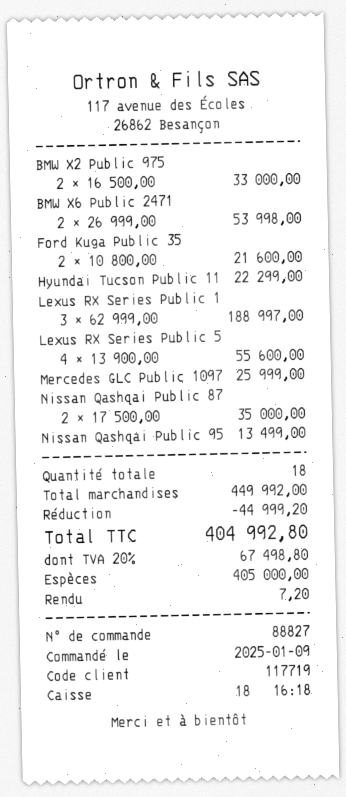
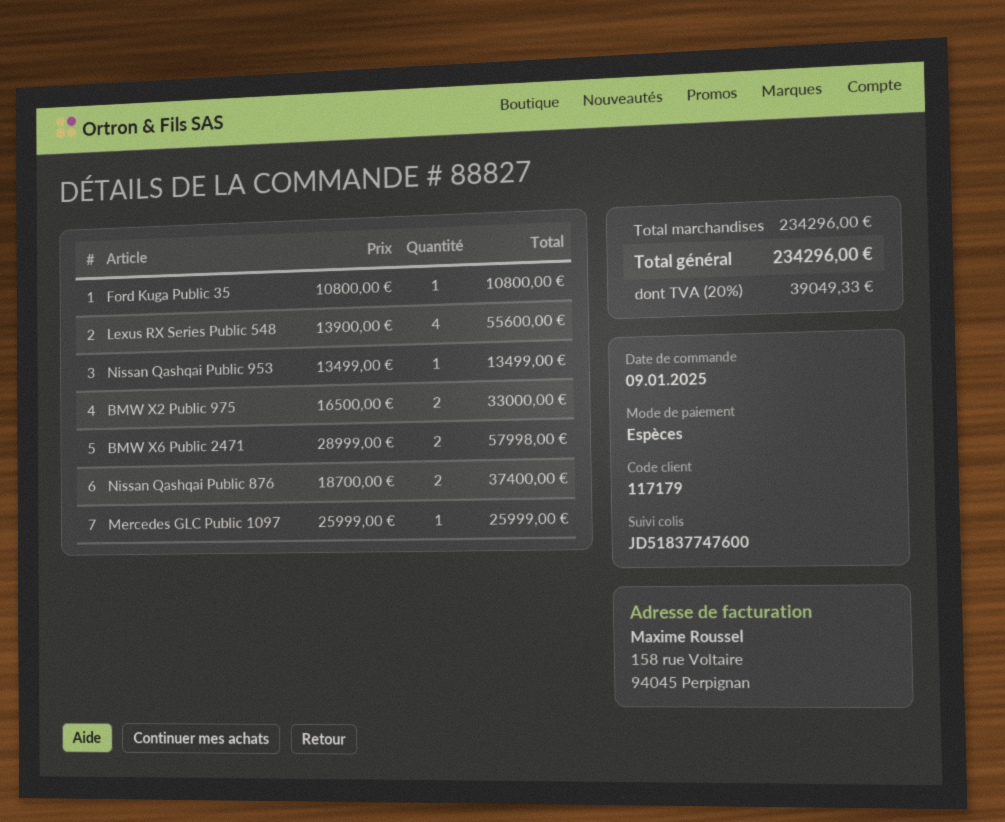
customer number: 117719 -> 117179
BMW X6 Public 2471: 2 x 26999.00 = 53998.00 -> 2 x 28999.00 = 57998.00
Ford Kuga Public 35: 2 x 10800.00 = 21600.00 -> 1 x 10800.00 = 10800.00
Hyundai Tucson Public 11: 1 x 22299.00 = 22299.00 -> none
Lexus RX Series Public 1: 3 x 62999.00 = 188997.00 -> none
Nissan Qashqai Public 87: 2 x 17500.00 = 35000.00 -> 2 x 18700.00 = 37400.00
subtotal: 449992.00 -> 234296.00
discount: 44999.20 -> none
tax: 20% = 67498.80 -> 20% = 39049.33
total: 404992.80 -> 234296.00

